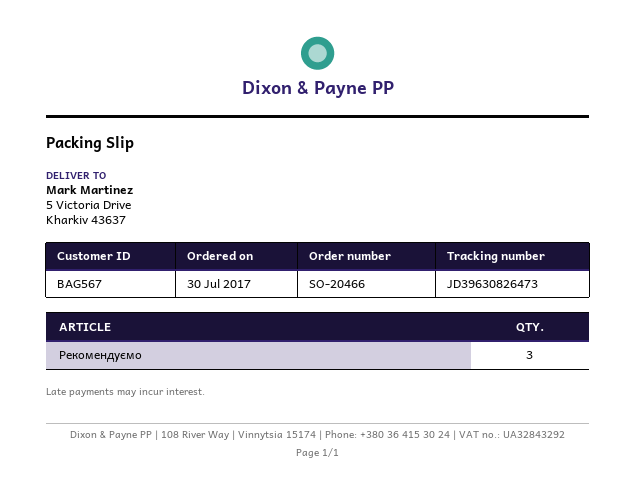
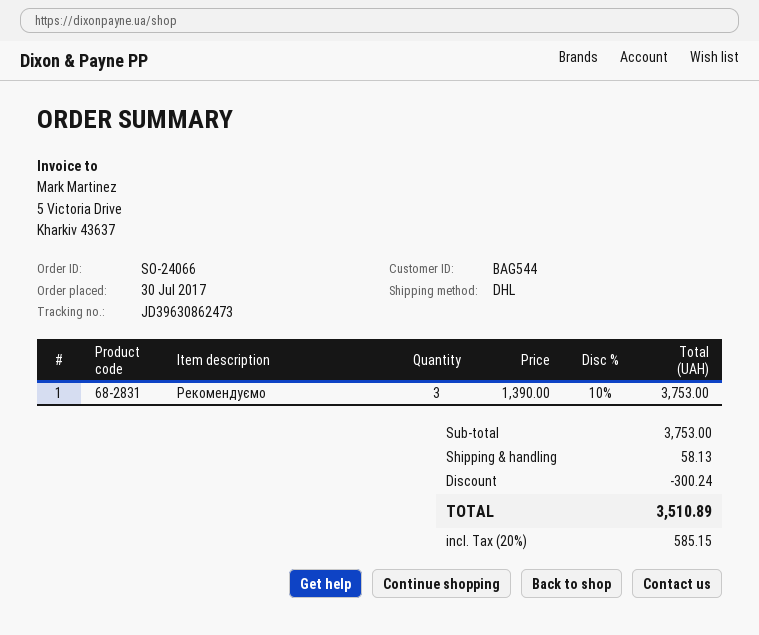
order number: SO-20466 -> SO-24066
customer number: BAG567 -> BAG544
tracking number: JD39630826473 -> JD39630862473

